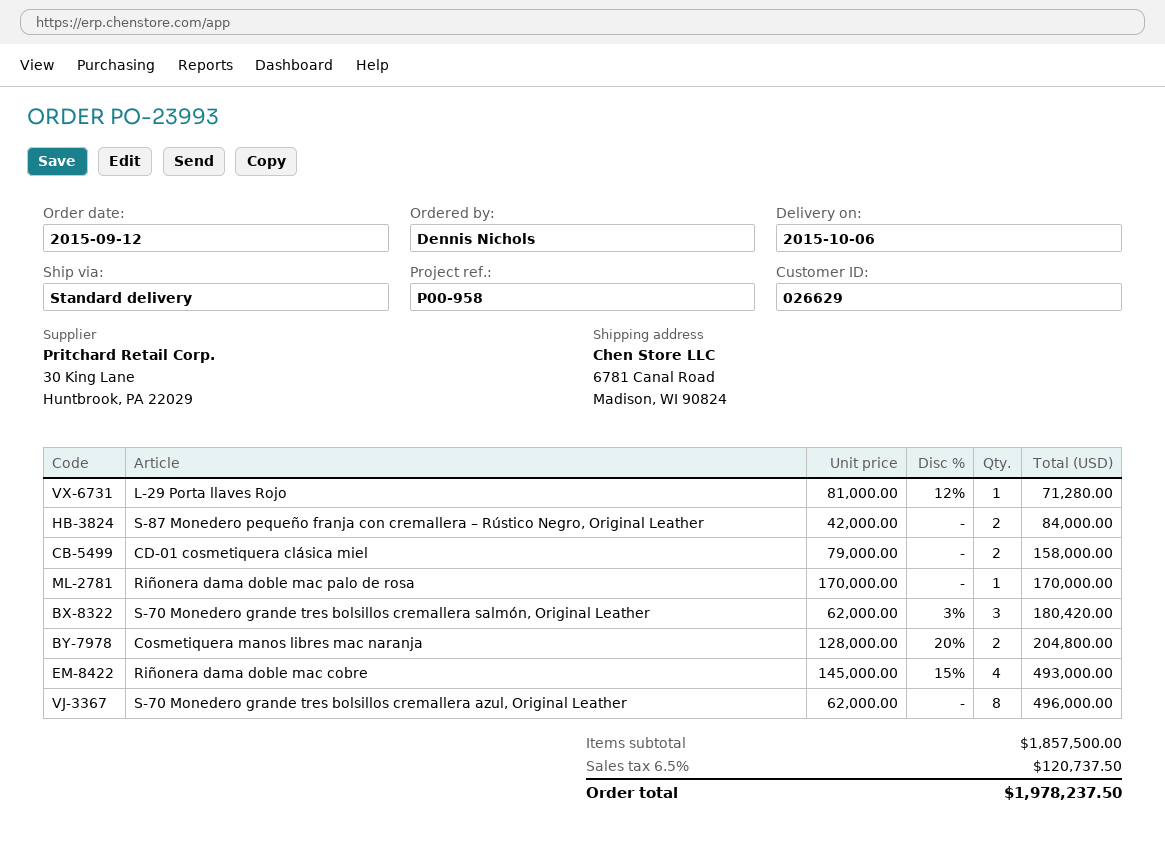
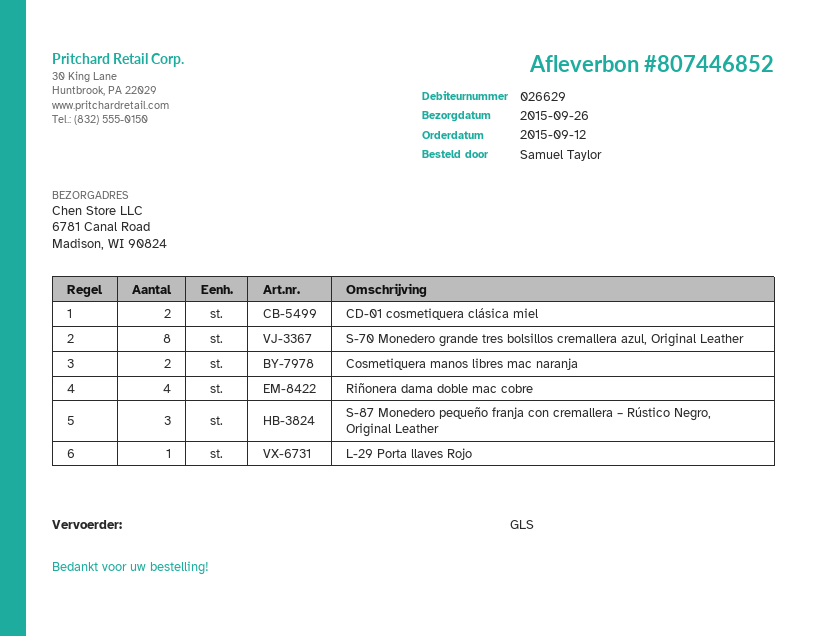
delivery date: 2015-10-06 -> 2015-09-26
ordered by: Dennis Nichols -> Samuel Taylor
shipping method: standard -> GLS
S-87 Monedero pequeño franja con cremallera – Rústico Negro, Original Leather: 2 -> 3
Riñonera dama doble mac palo de rosa: 1 -> none
S-70 Monedero grande tres bolsillos cremallera salmón, Original Leather: 3 -> none

